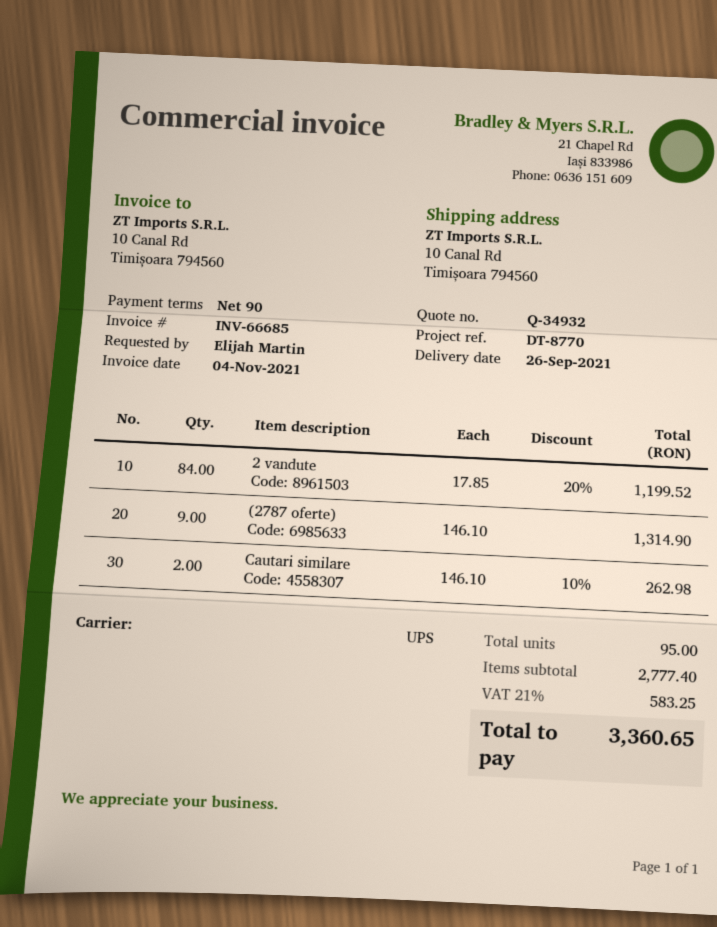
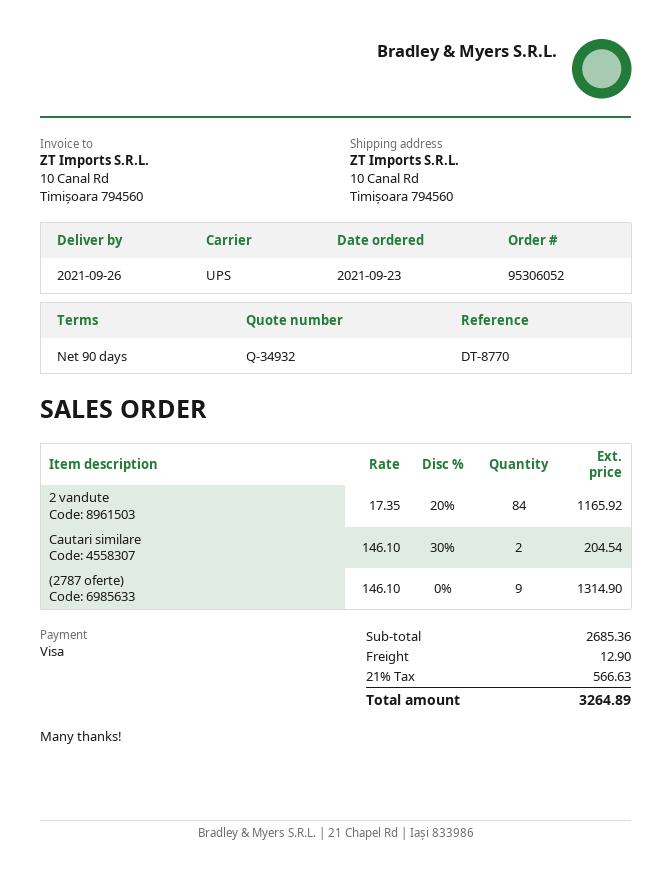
2 vandute: 84 x 17.85 - 20% = 1199.52 -> 84 x 17.35 - 20% = 1165.92
Cautari similare: 2 x 146.10 - 10% = 262.98 -> 2 x 146.10 - 30% = 204.54
subtotal: 2777.40 -> 2685.36
shipping: none -> 12.90
tax: 21% = 583.25 -> 21% = 566.63
total: 3360.65 -> 3264.89

